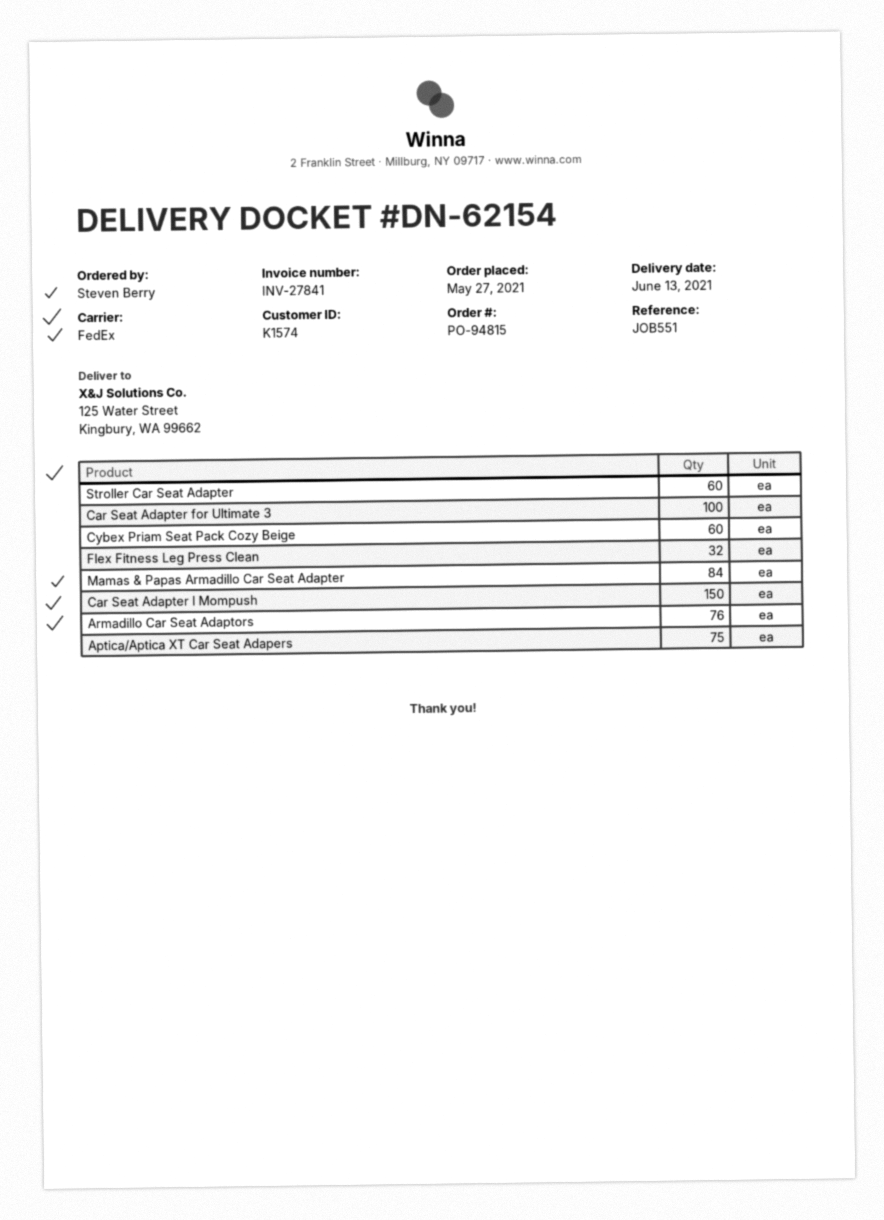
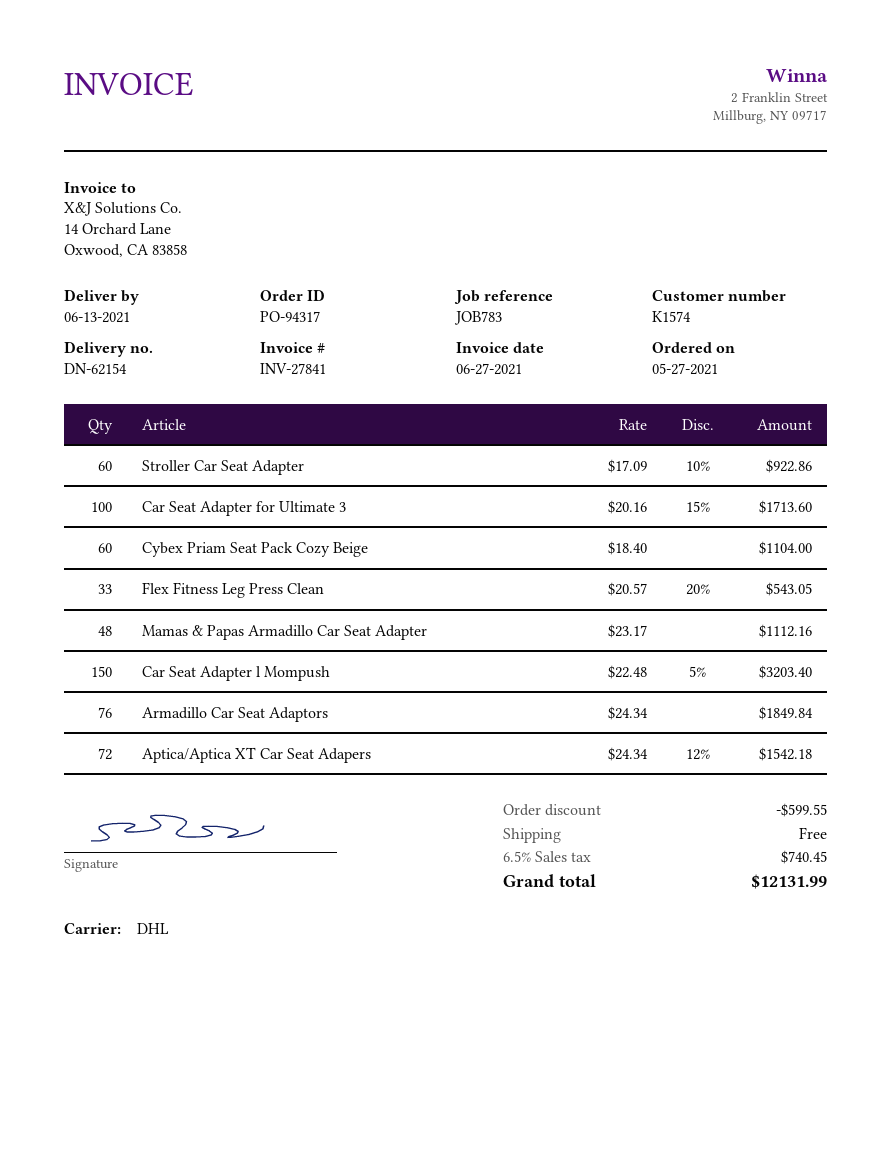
order number: PO-94815 -> PO-94317
reference: JOB551 -> JOB783
shipping method: FedEx -> DHL
Flex Fitness Leg Press Clean: 32 -> 33
Mamas & Papas Armadillo Car Seat Adapter: 84 -> 48
Aptica/Aptica XT Car Seat Adapers: 75 -> 72

